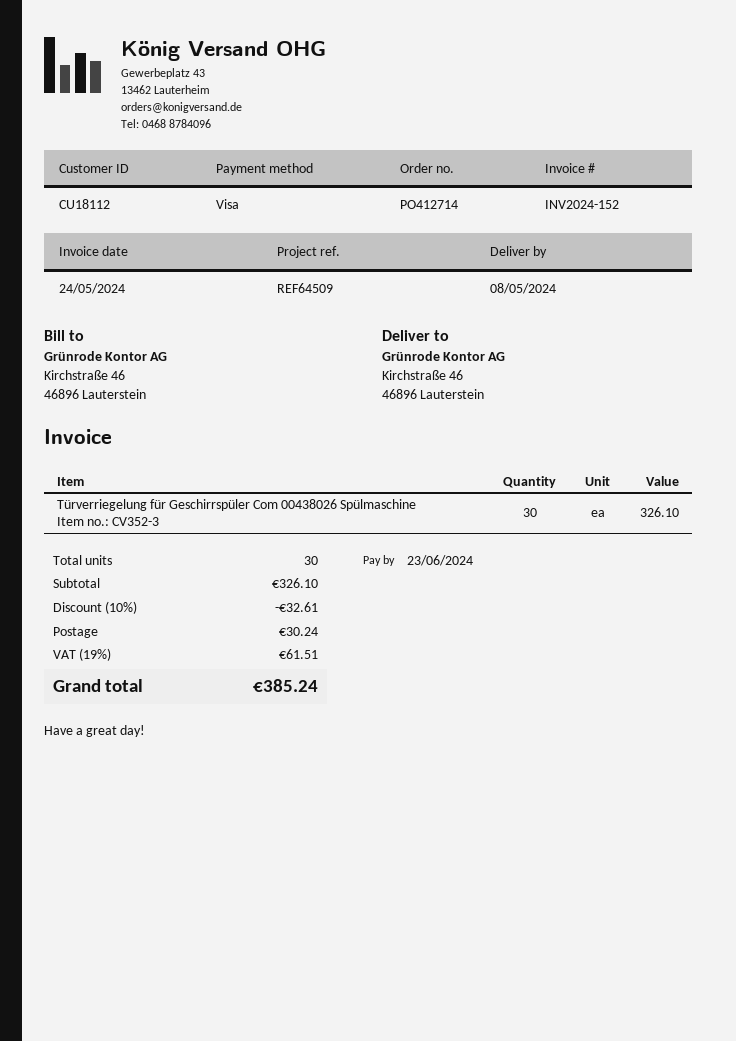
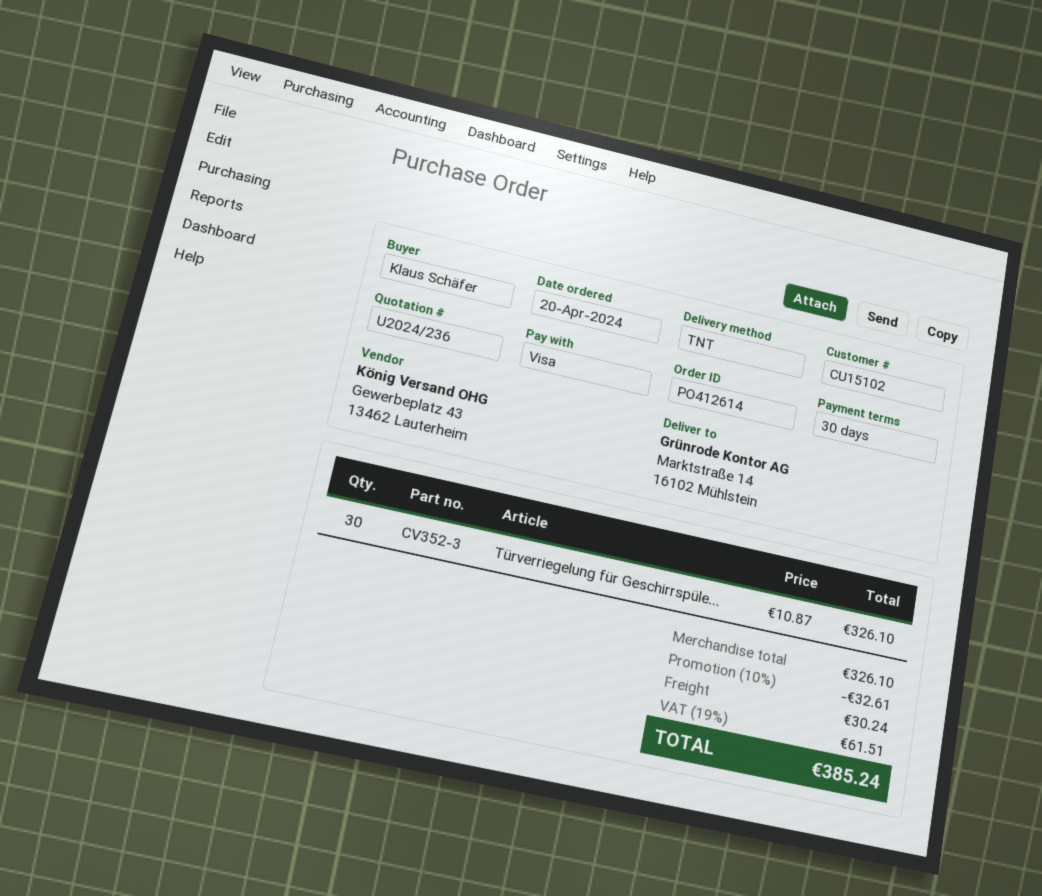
order number: PO412714 -> PO412614
customer number: CU18112 -> CU15102
ship to: Kirchstraße 46, 46896 Lauterstein -> Marktstraße 14, 16102 Mühlstein

